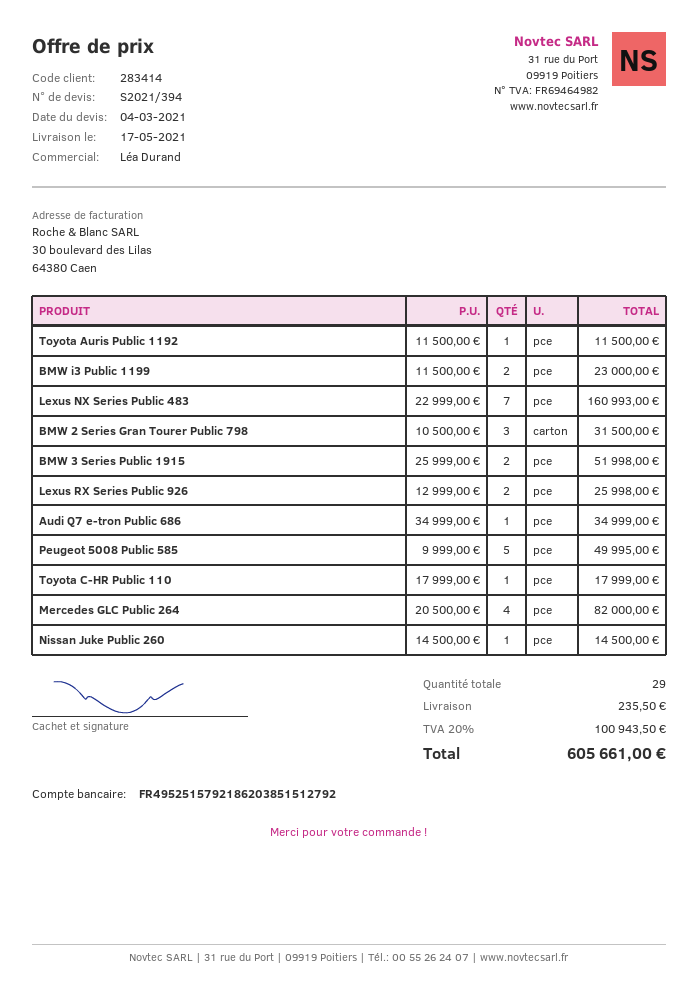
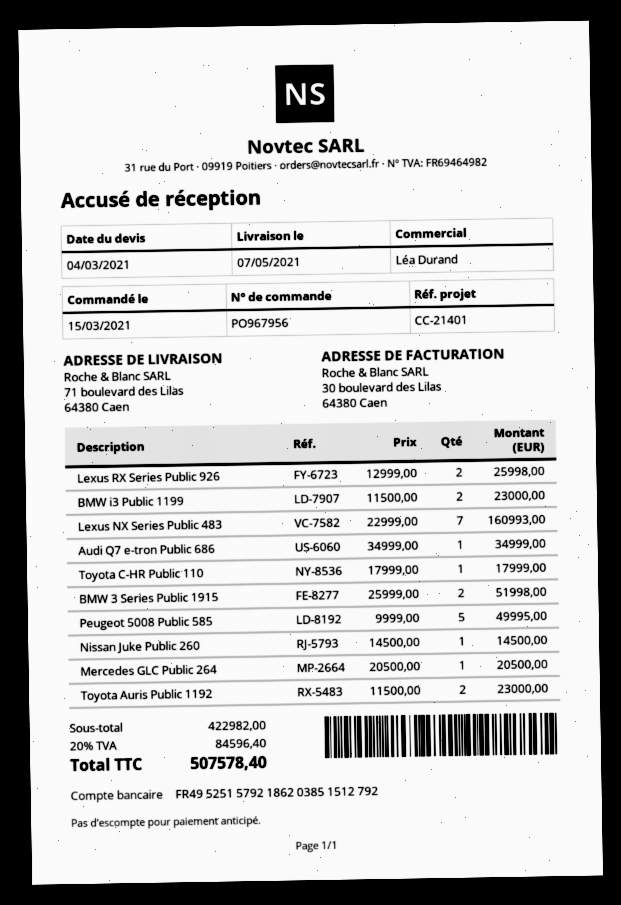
delivery date: 2021-05-17 -> 2021-05-07
Toyota Auris Public 1192: 1 x 11500.00 = 11500.00 -> 2 x 11500.00 = 23000.00
BMW 2 Series Gran Tourer Public 798: 3 x 10500.00 = 31500.00 -> none
Mercedes GLC Public 264: 4 x 20500.00 = 82000.00 -> 1 x 20500.00 = 20500.00
shipping: 235.50 -> none
tax: 20% = 100943.50 -> 20% = 84596.40
total: 605661.00 -> 507578.40

